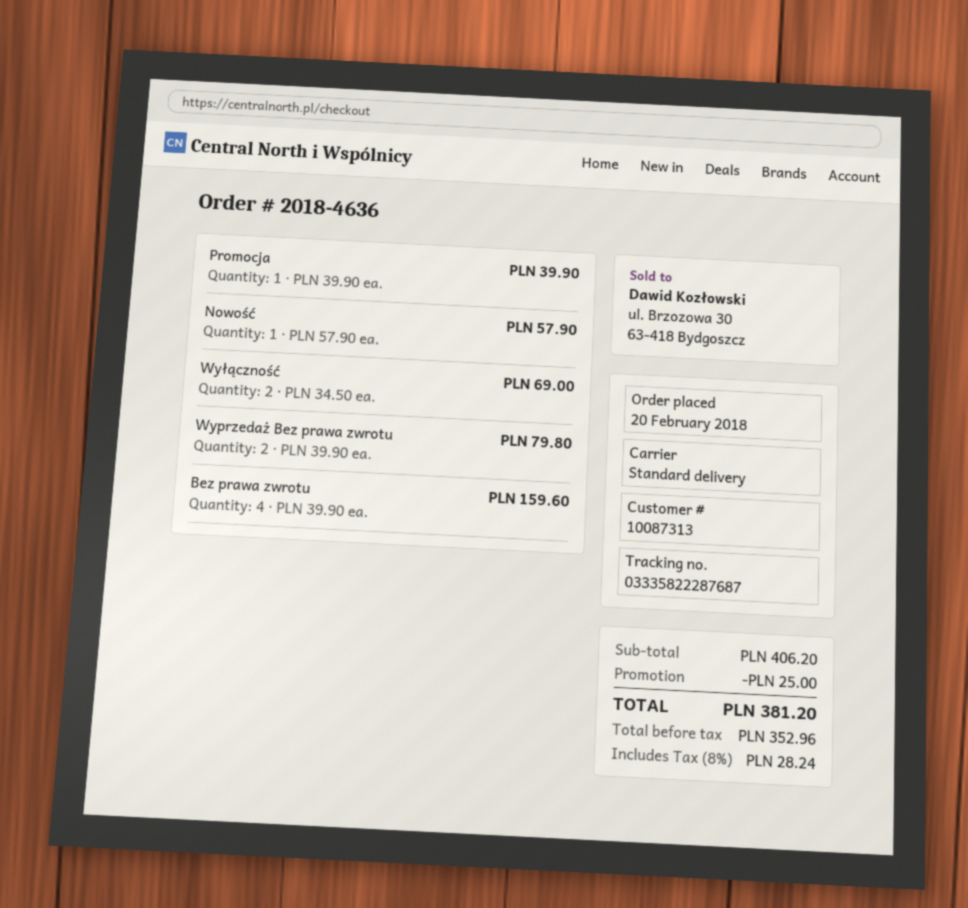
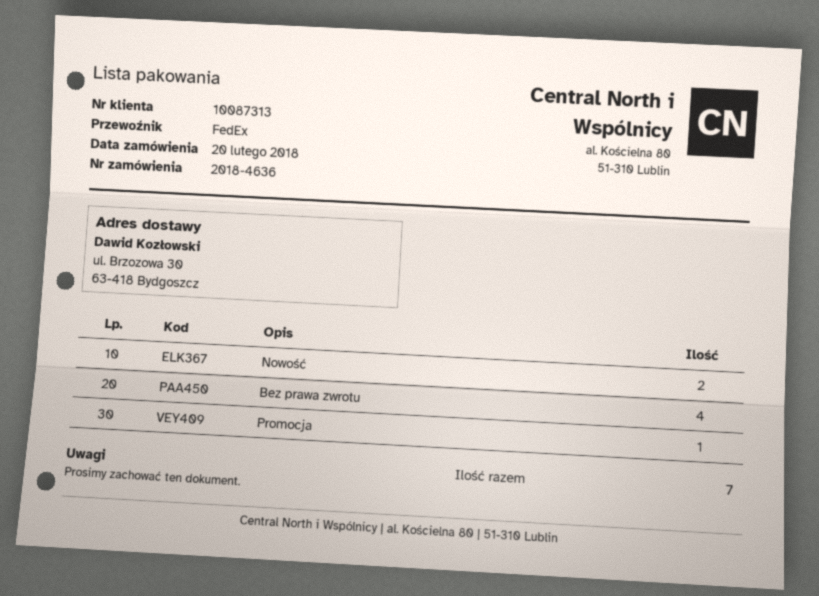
shipping method: standard -> FedEx
Nowość: 1 -> 2
Wyłączność: 2 -> none
Wyprzedaż Bez prawa zwrotu: 2 -> none

